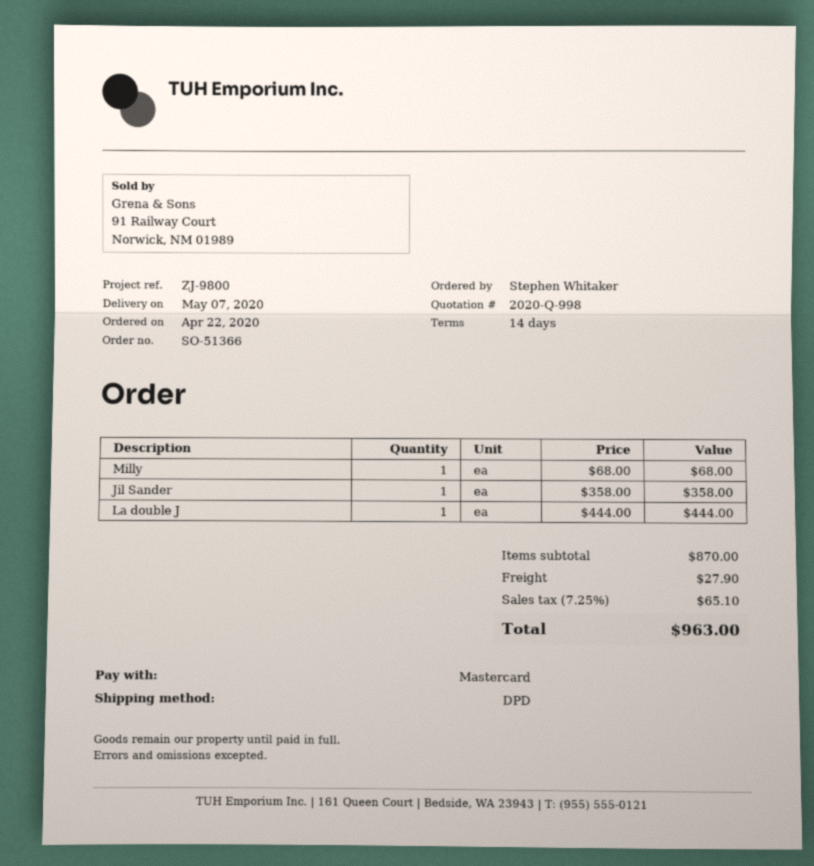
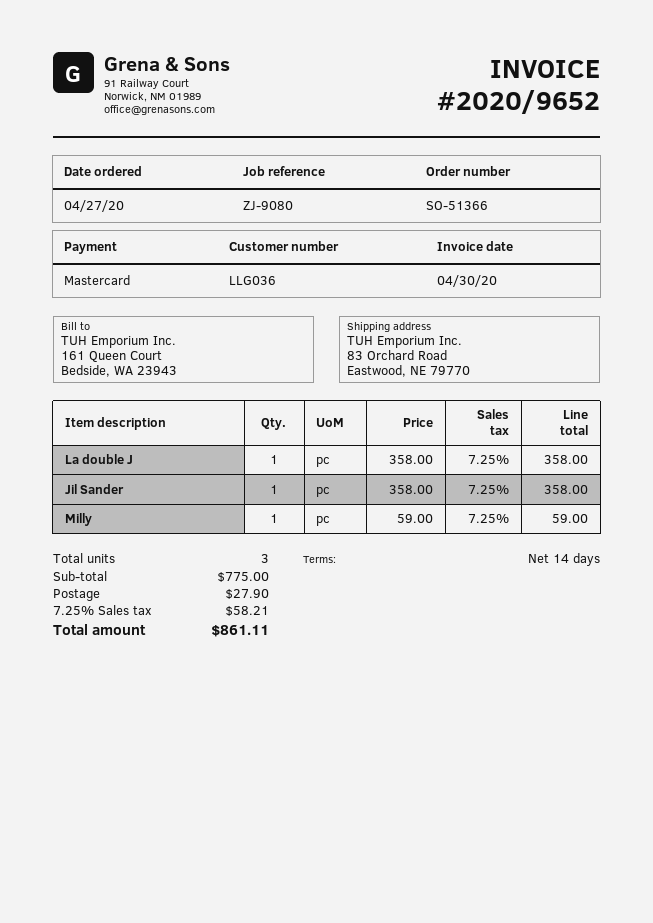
order date: 2020-04-22 -> 2020-04-27
reference: ZJ-9800 -> ZJ-9080
Milly: 1 x 68.00 = 68.00 -> 1 x 59.00 = 59.00
La double J: 1 x 444.00 = 444.00 -> 1 x 358.00 = 358.00
subtotal: 870.00 -> 775.00
tax: 7.25% = 65.10 -> 7.25% = 58.21
total: 963.00 -> 861.11

